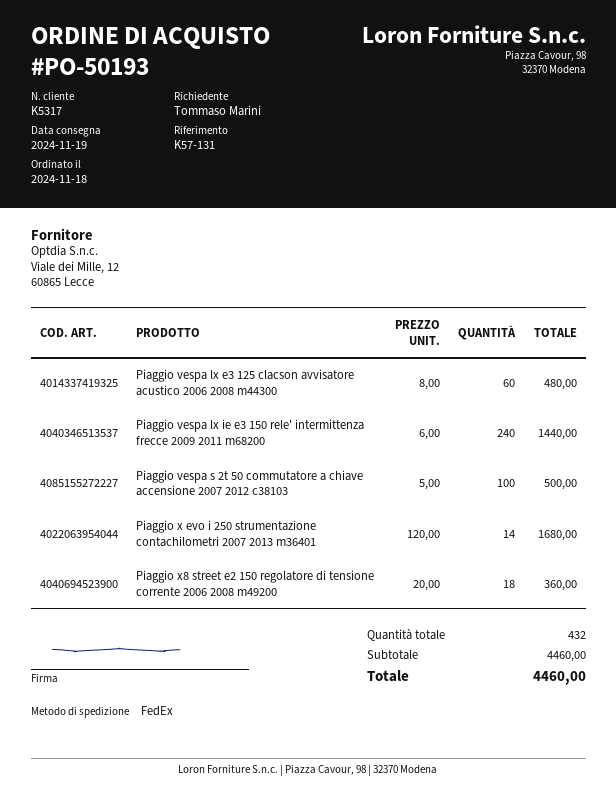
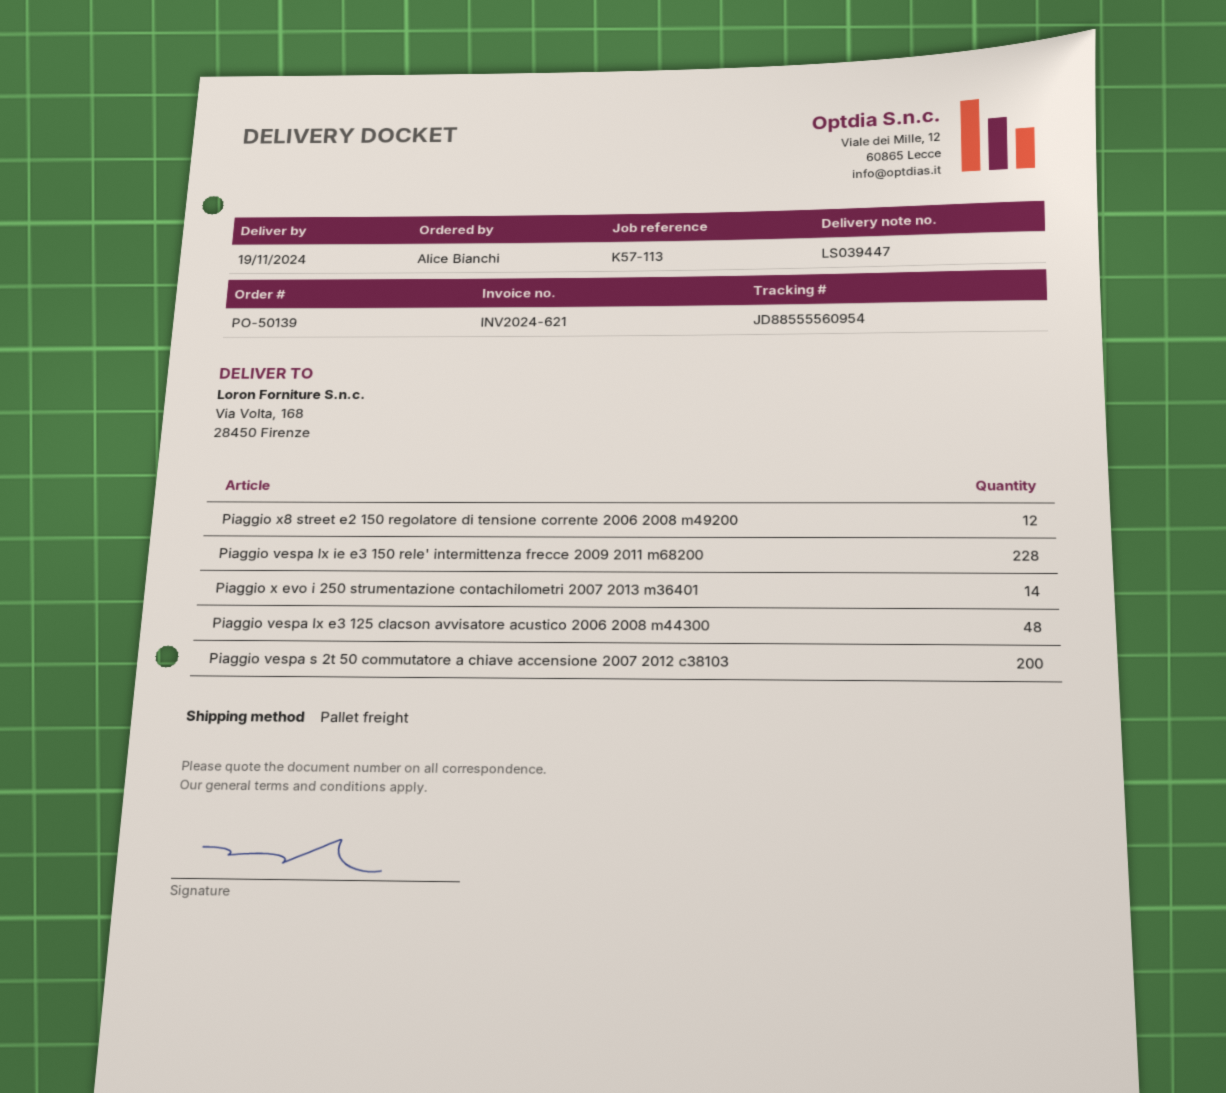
order number: PO-50193 -> PO-50139
reference: K57-131 -> K57-113
ordered by: Tommaso Marini -> Alice Bianchi
shipping method: FedEx -> pallet freight
Piaggio vespa lx e3 125 clacson avvisatore acustico 2006 2008 m44300: 60 -> 48
Piaggio vespa lx ie e3 150 rele' intermittenza frecce 2009 2011 m68200: 240 -> 228
Piaggio vespa s 2t 50 commutatore a chiave accensione 2007 2012 c38103: 100 -> 200
Piaggio x8 street e2 150 regolatore di tensione corrente 2006 2008 m49200: 18 -> 12

